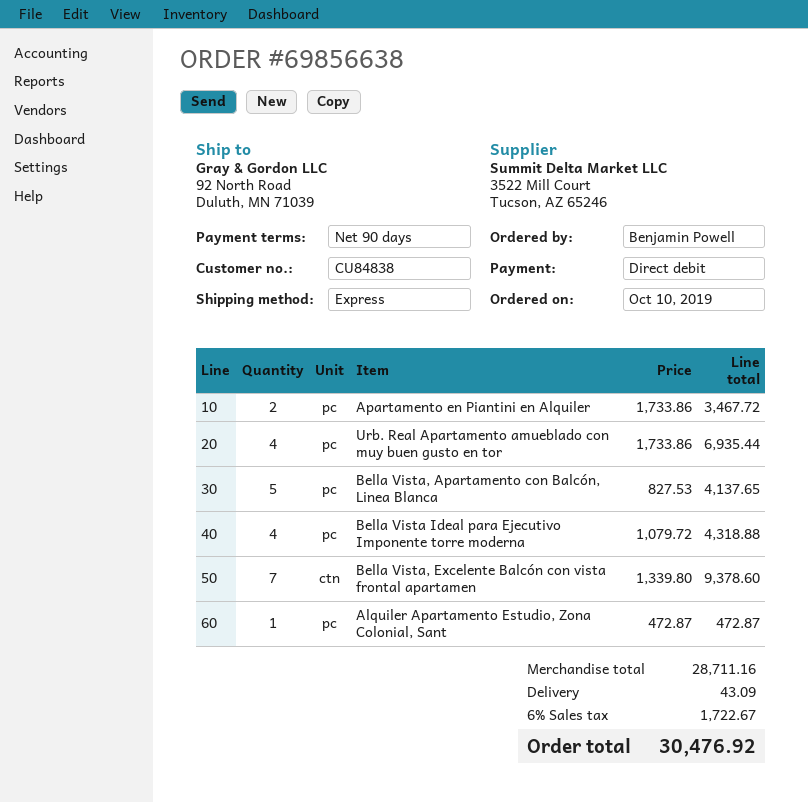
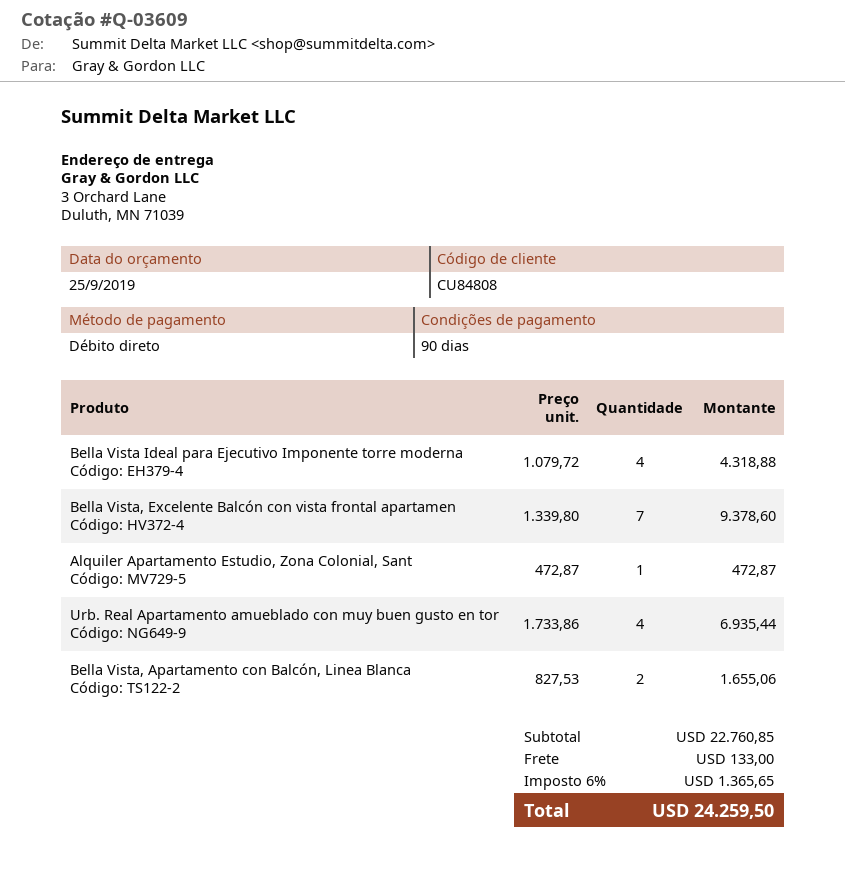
customer number: CU84838 -> CU84808
ship to: 92 North Road, Duluth, MN 71039 -> 3 Orchard Lane, Duluth, MN 71039
Apartamento en Piantini en Alquiler: 2 x 1733.86 = 3467.72 -> none
Bella Vista, Apartamento con Balcón, Linea Blanca: 5 x 827.53 = 4137.65 -> 2 x 827.53 = 1655.06
subtotal: 28711.16 -> 22760.85
shipping: 43.09 -> 133.00
tax: 6% = 1722.67 -> 6% = 1365.65
total: 30476.92 -> 24259.50

